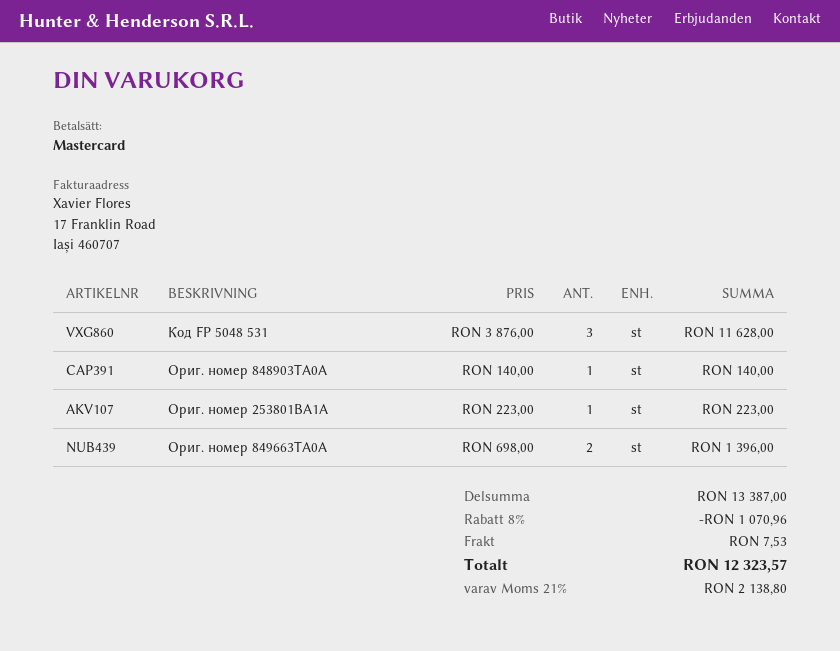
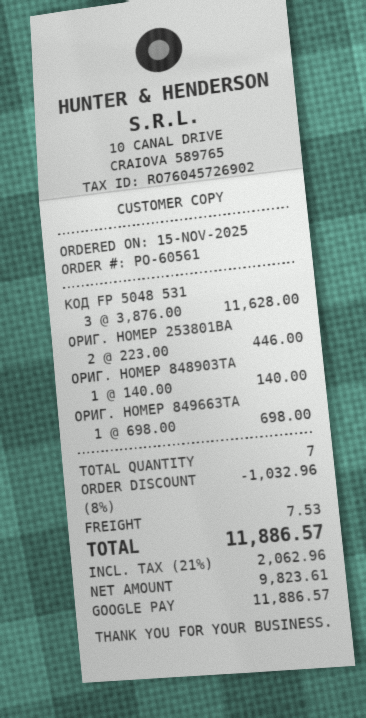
payment method: Mastercard -> Google Pay
Ориг. номер 253801BA1A: 1 x 223.00 = 223.00 -> 2 x 223.00 = 446.00
Ориг. номер 849663TA0A: 2 x 698.00 = 1396.00 -> 1 x 698.00 = 698.00
discount: 8% = 1070.96 -> 8% = 1032.96
tax: 21% = 2138.80 -> 21% = 2062.96
total: 12323.57 -> 11886.57

